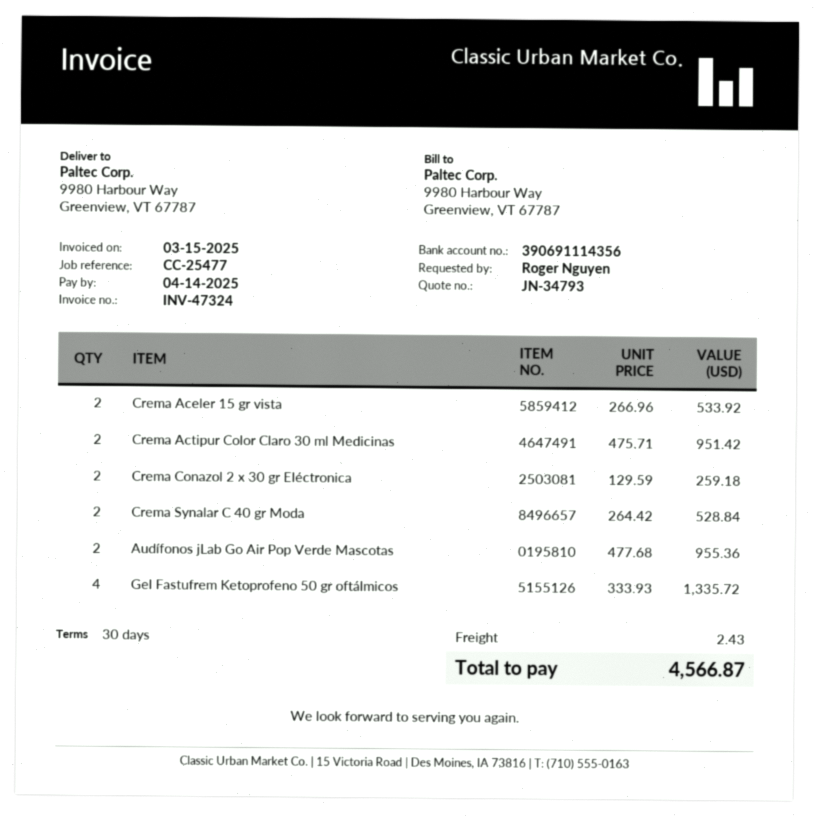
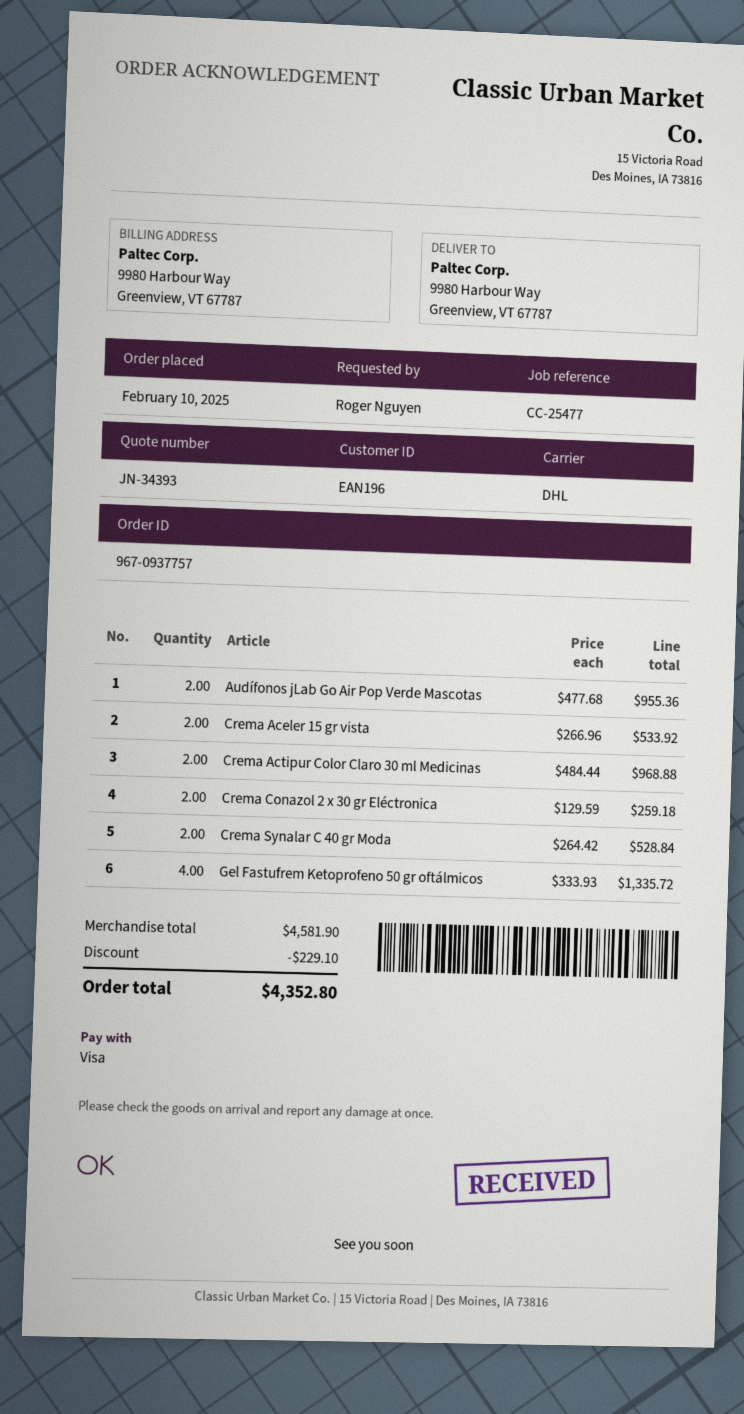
quote number: JN-34793 -> JN-34393
Crema Actipur Color Claro 30 ml Medicinas: 2 x 475.71 = 951.42 -> 2 x 484.44 = 968.88
discount: none -> 229.10
shipping: 2.43 -> none
total: 4566.87 -> 4352.80

